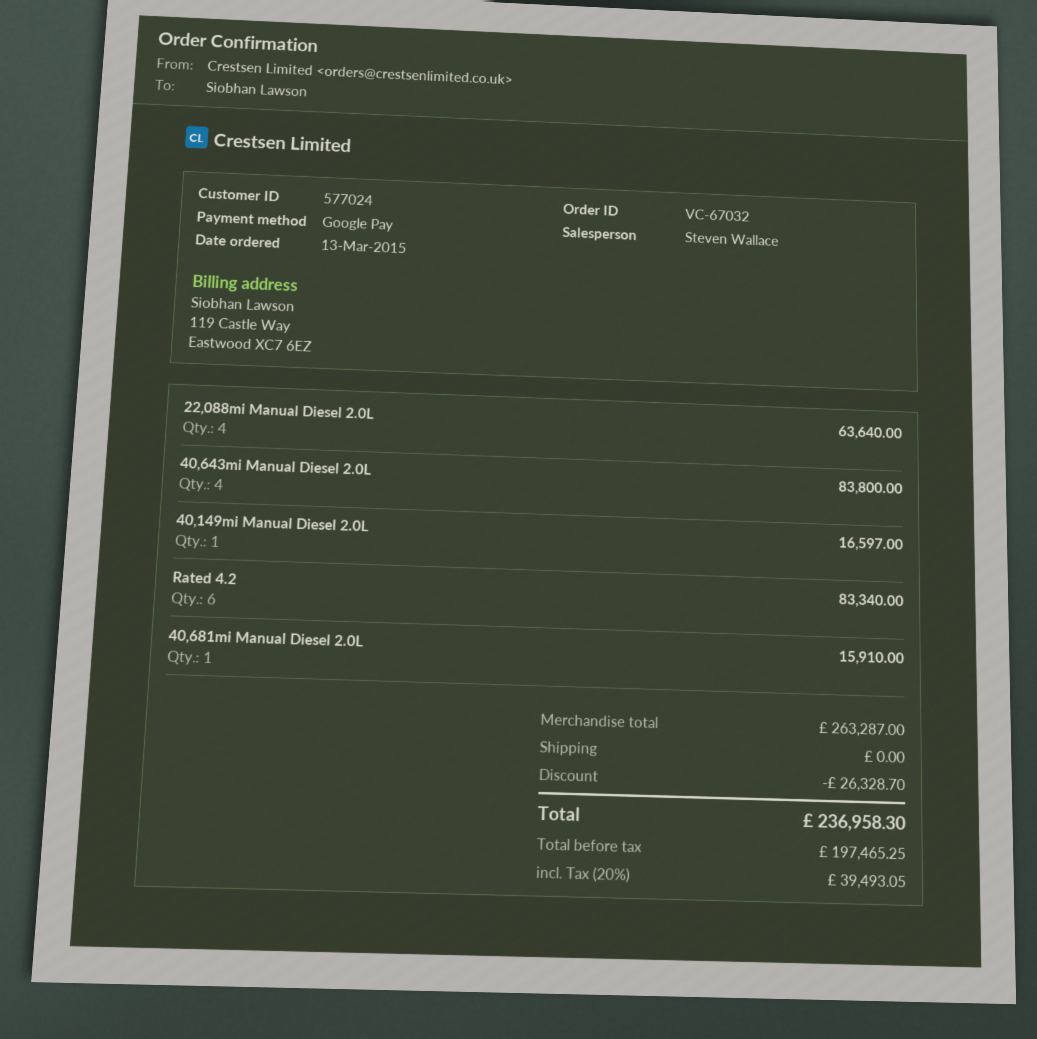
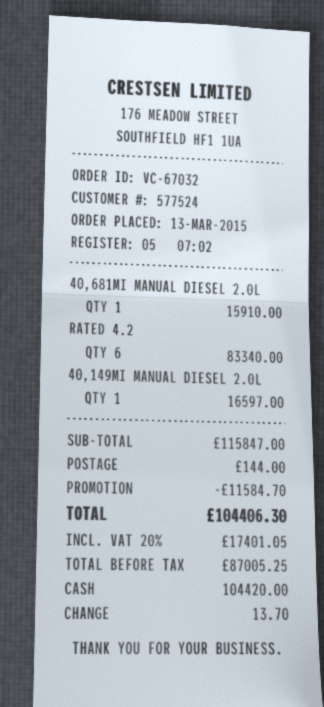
customer number: 577024 -> 577524
payment method: Google Pay -> cash
22,088mi Manual Diesel 2.0L: 4 for 63640.00 -> none
40,643mi Manual Diesel 2.0L: 4 for 83800.00 -> none
subtotal: 263287.00 -> 115847.00
discount: 26328.70 -> 11584.70
shipping: 0.00 -> 144.00
net: 197465.25 -> 87005.25
tax: 20% = 39493.05 -> 20% = 17401.05
total: 236958.30 -> 104406.30

